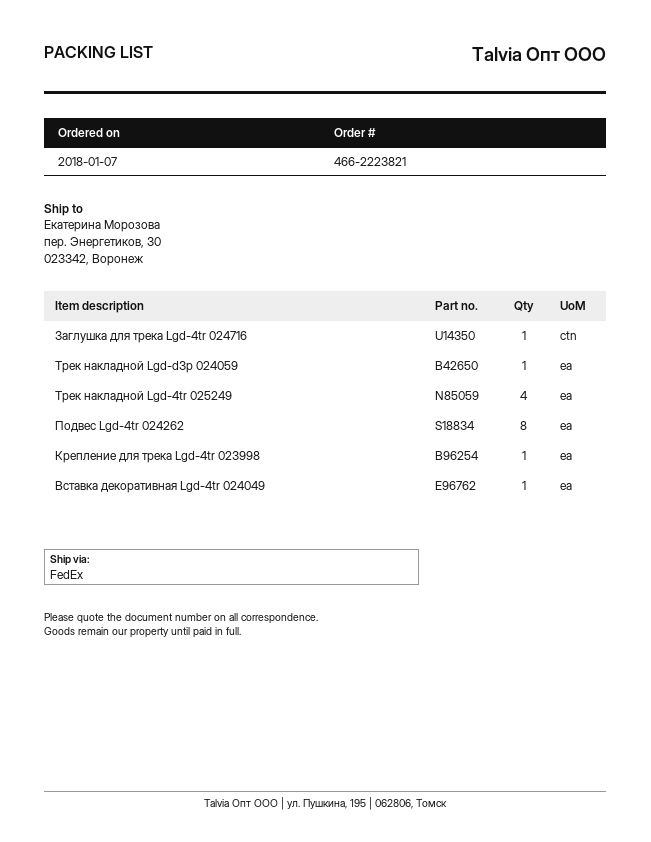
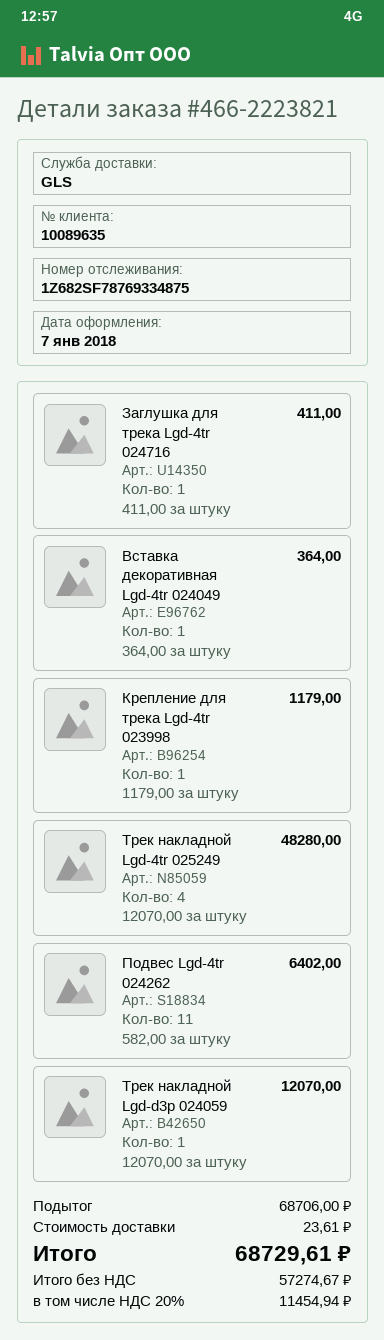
shipping method: FedEx -> GLS
Подвес Lgd-4tr 024262: 8 -> 11

